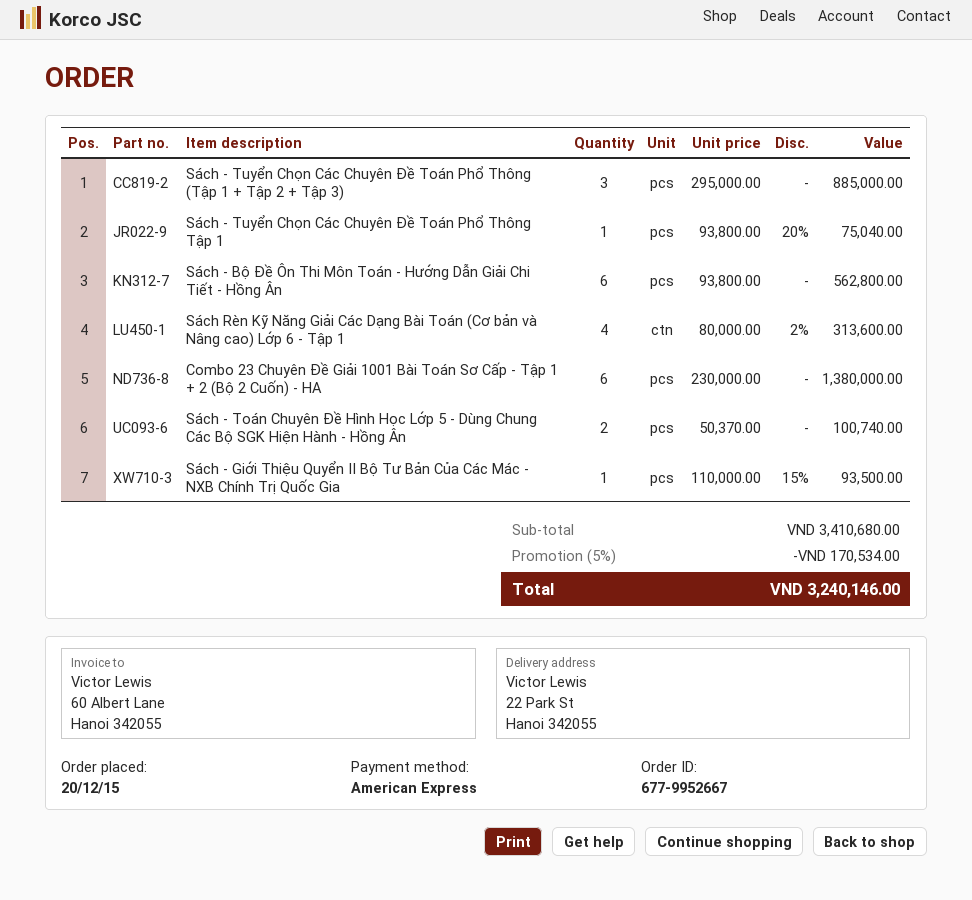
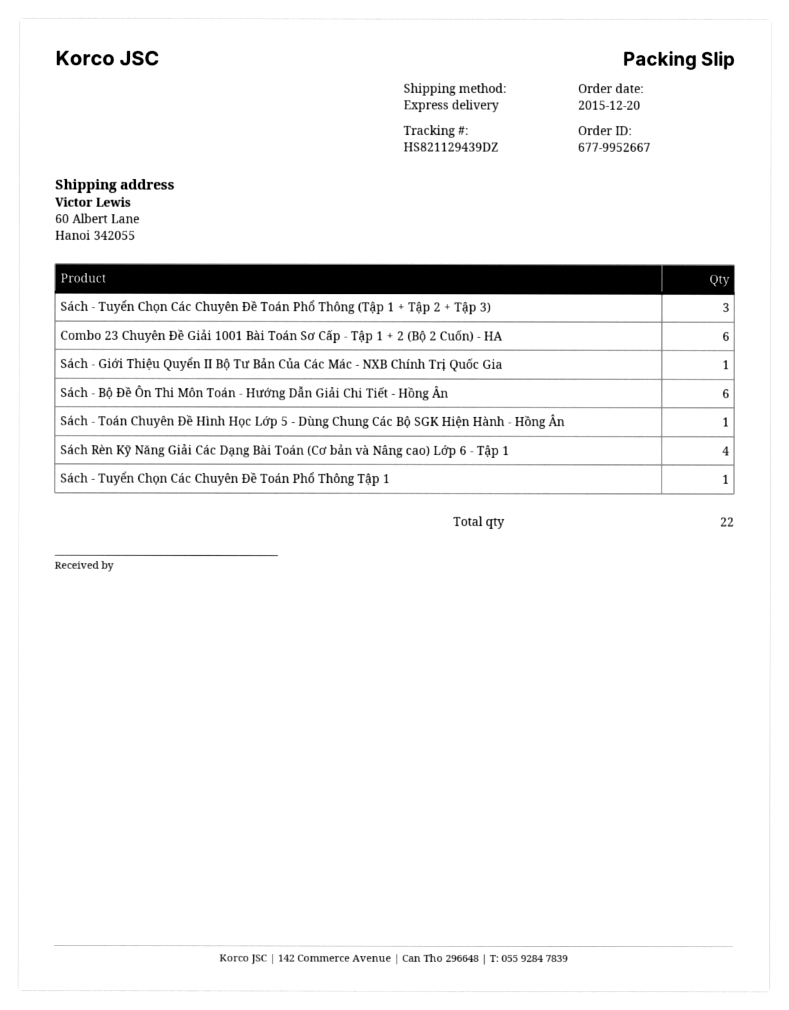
ship to: 22 Park St, Hanoi 342055 -> 60 Albert Lane, Hanoi 342055
Sách - Toán Chuyên Đề Hình Học Lớp 5 - Dùng Chung Các Bộ SGK Hiện Hành - Hồng Ân: 2 -> 1

